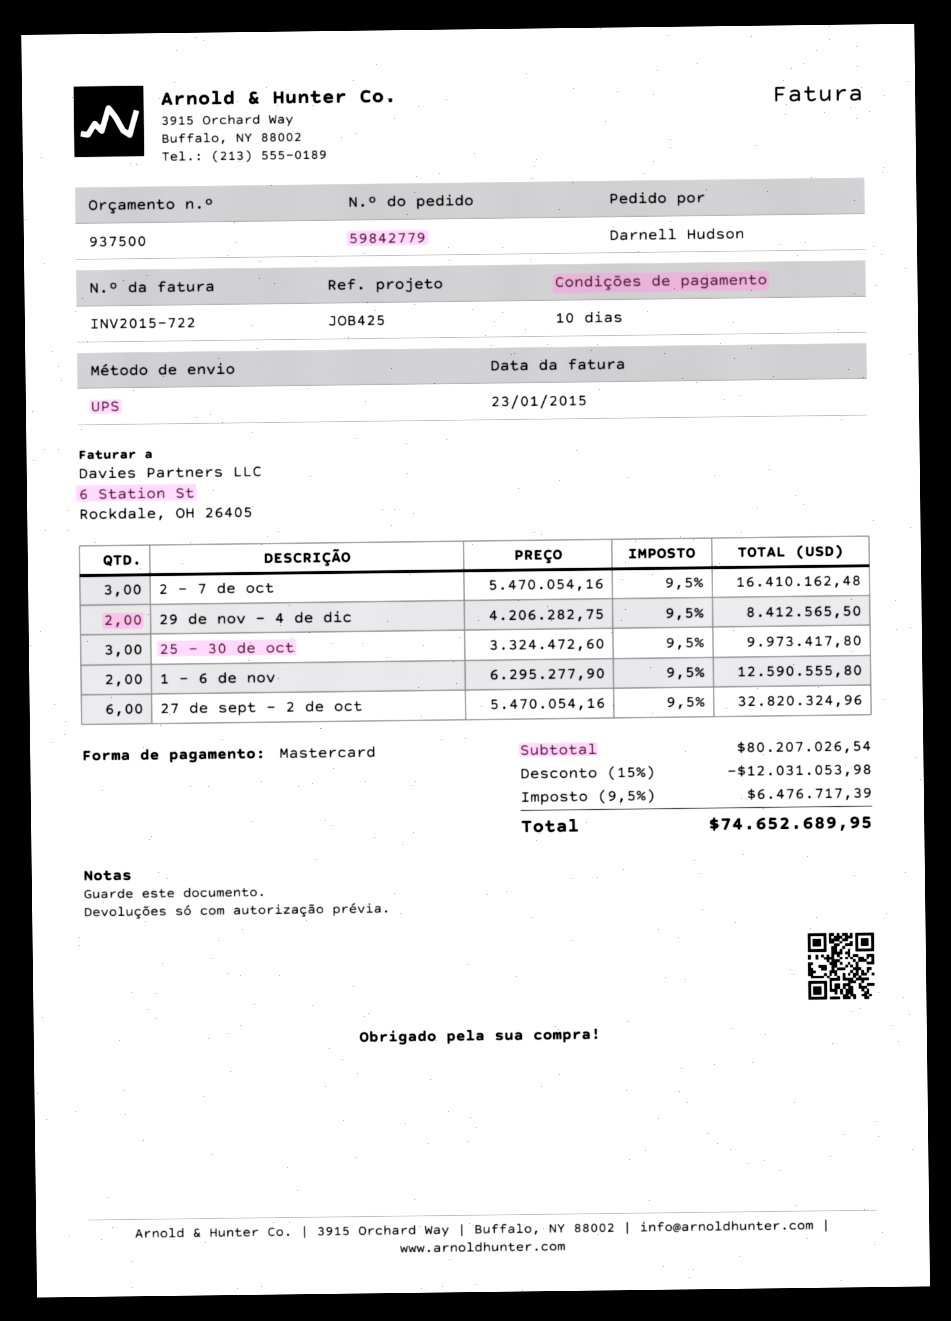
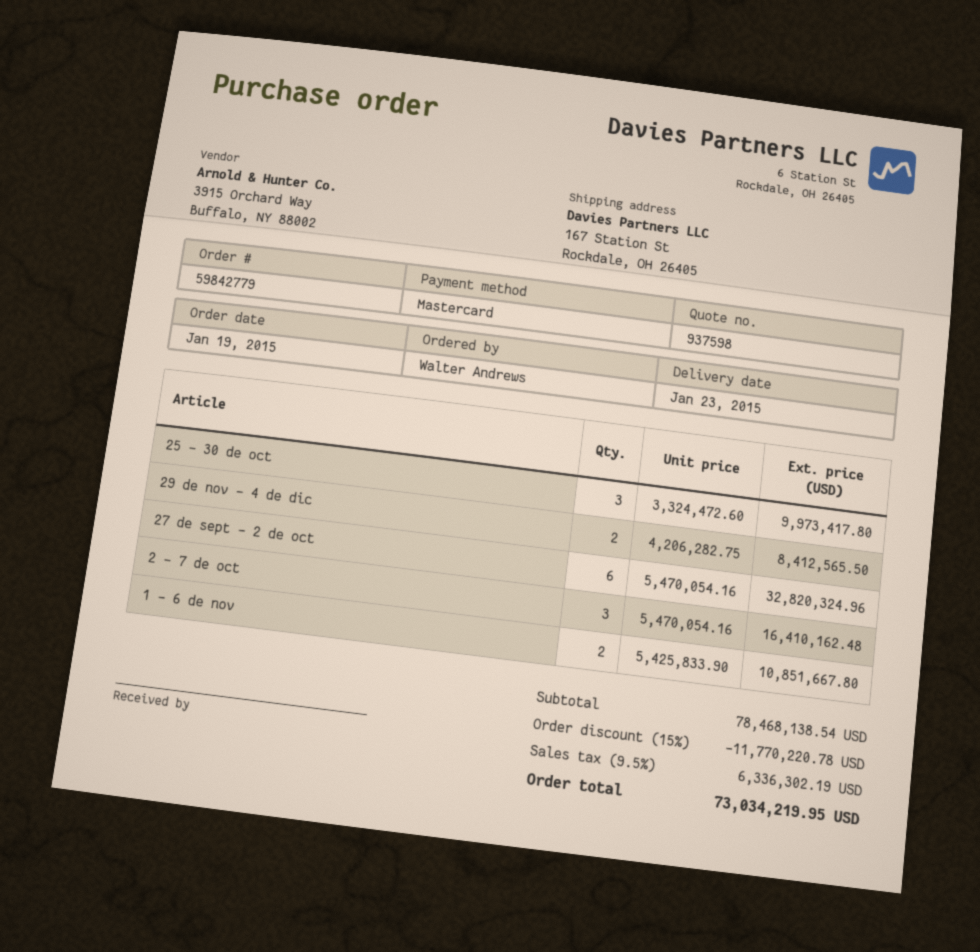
quote number: 937500 -> 937598
ordered by: Darnell Hudson -> Walter Andrews
1 – 6 de nov: 2 x 6295277.90 = 12590555.80 -> 2 x 5425833.90 = 10851667.80
subtotal: 80207026.54 -> 78468138.54
discount: 15% = 12031053.98 -> 15% = 11770220.78
tax: 9.5% = 6476717.39 -> 9.5% = 6336302.19
total: 74652689.95 -> 73034219.95

